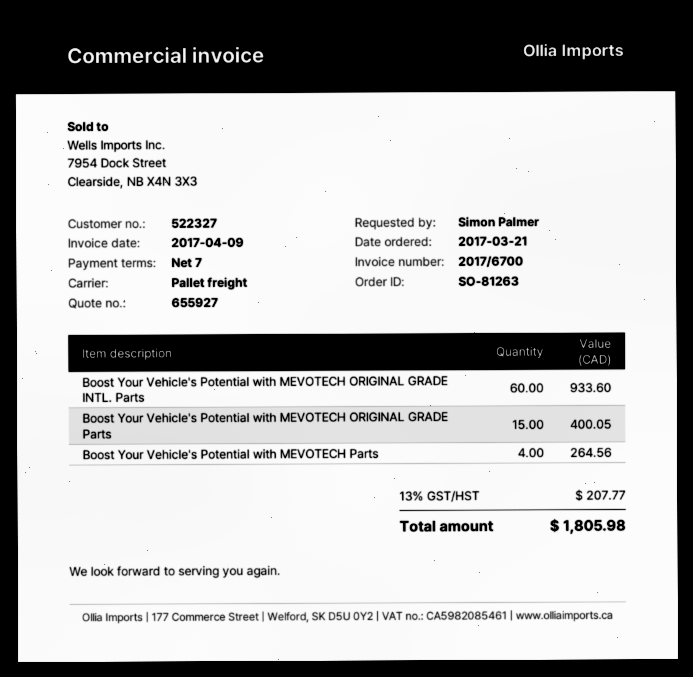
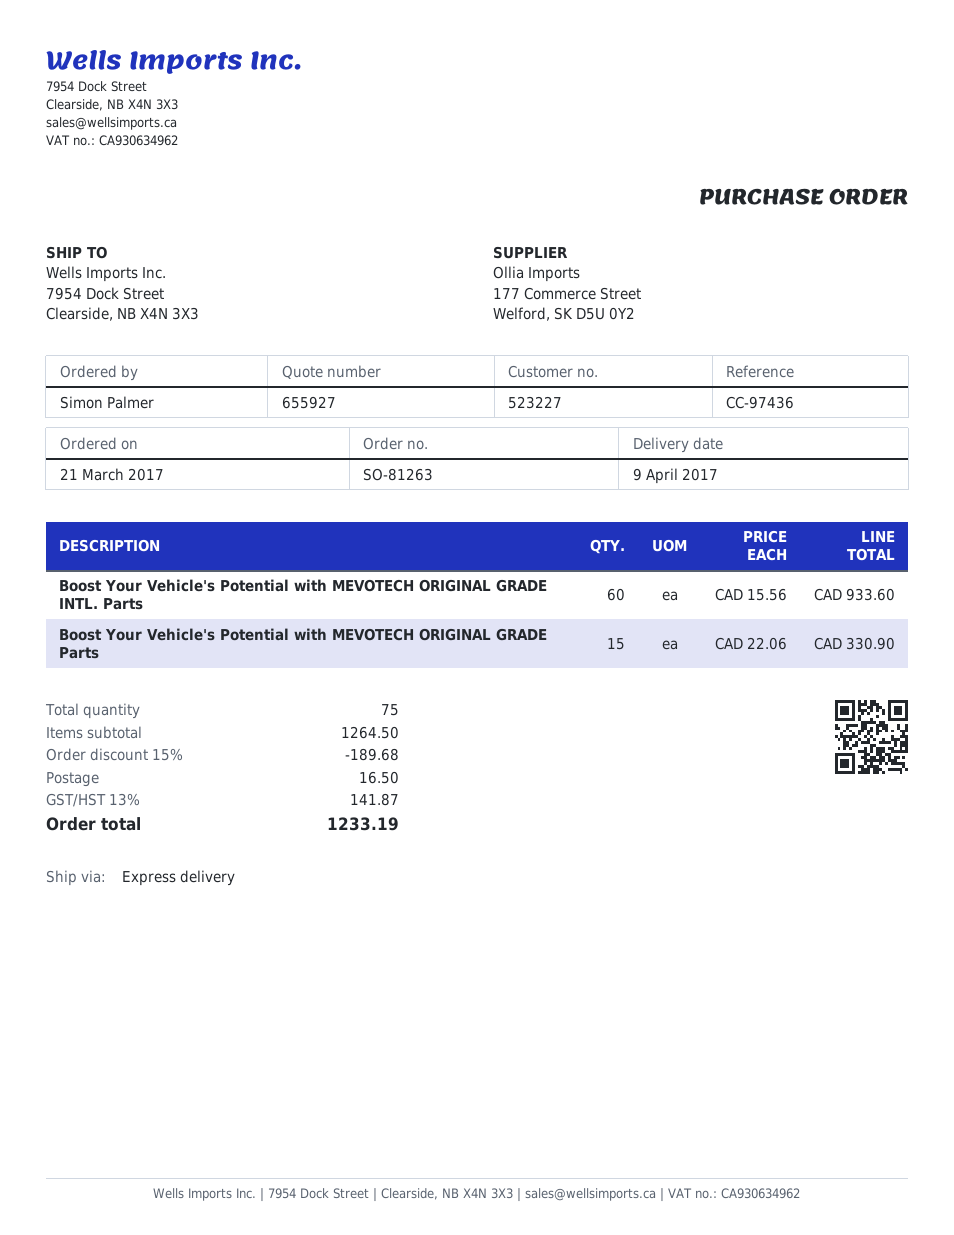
customer number: 522327 -> 523227
shipping method: pallet freight -> express
Boost Your Vehicle's Potential with MEVOTECH ORIGINAL GRADE Parts: 15 for 400.05 -> 15 for 330.90
Boost Your Vehicle's Potential with MEVOTECH Parts: 4 for 264.56 -> none
discount: none -> 15% = 189.68
shipping: none -> 16.50
tax: 13% = 207.77 -> 13% = 141.87
total: 1805.98 -> 1233.19

